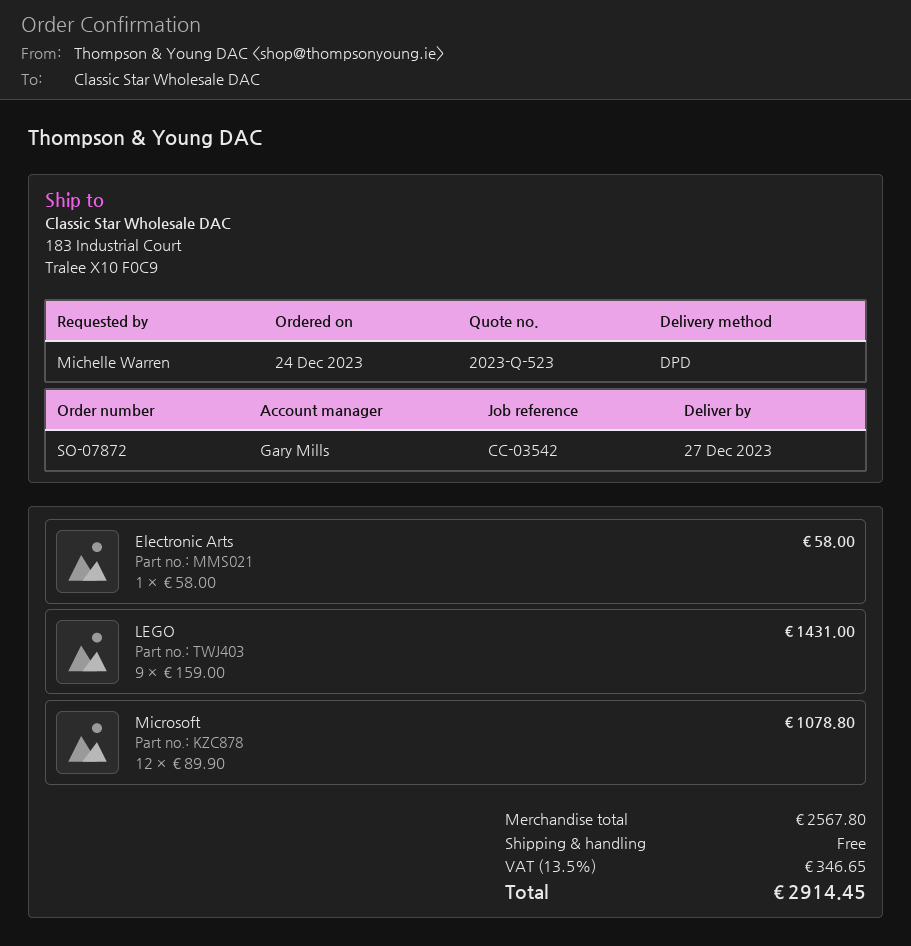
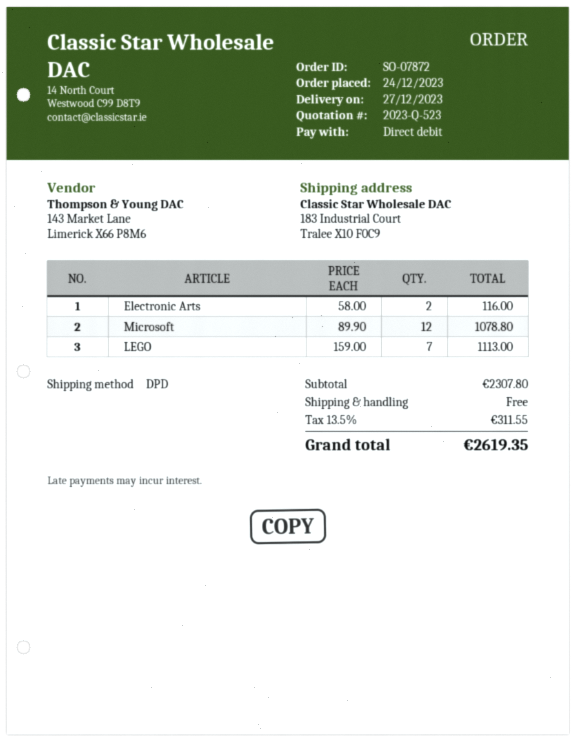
Electronic Arts: 1 x 58.00 = 58.00 -> 2 x 58.00 = 116.00
LEGO: 9 x 159.00 = 1431.00 -> 7 x 159.00 = 1113.00
subtotal: 2567.80 -> 2307.80
tax: 13.5% = 346.65 -> 13.5% = 311.55
total: 2914.45 -> 2619.35

